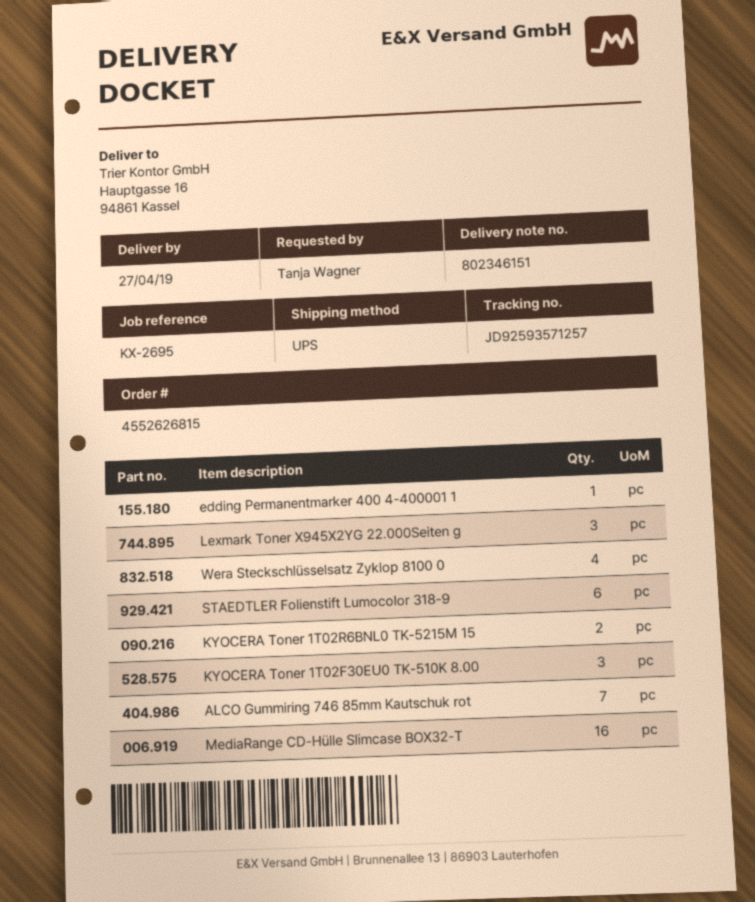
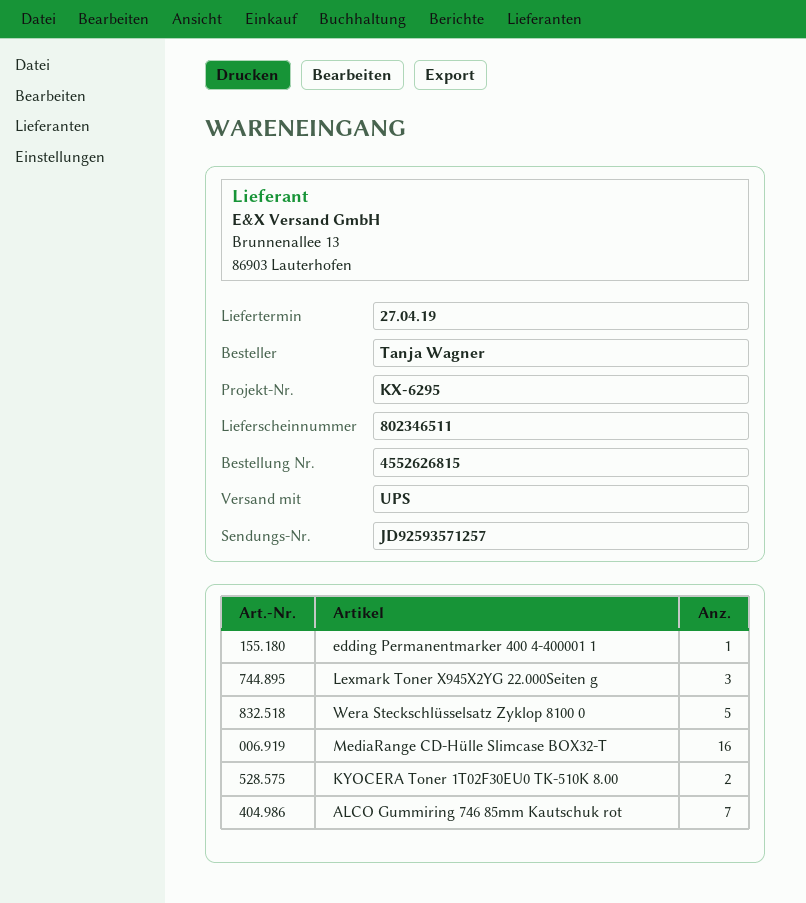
delivery note number: 802346151 -> 802346511
reference: KX-2695 -> KX-6295
Wera Steckschlüsselsatz Zyklop 8100 0: 4 -> 5
STAEDTLER Folienstift Lumocolor 318-9: 6 -> none
KYOCERA Toner 1T02R6BNL0 TK-5215M 15: 2 -> none
KYOCERA Toner 1T02F30EU0 TK-510K 8.00: 3 -> 2

